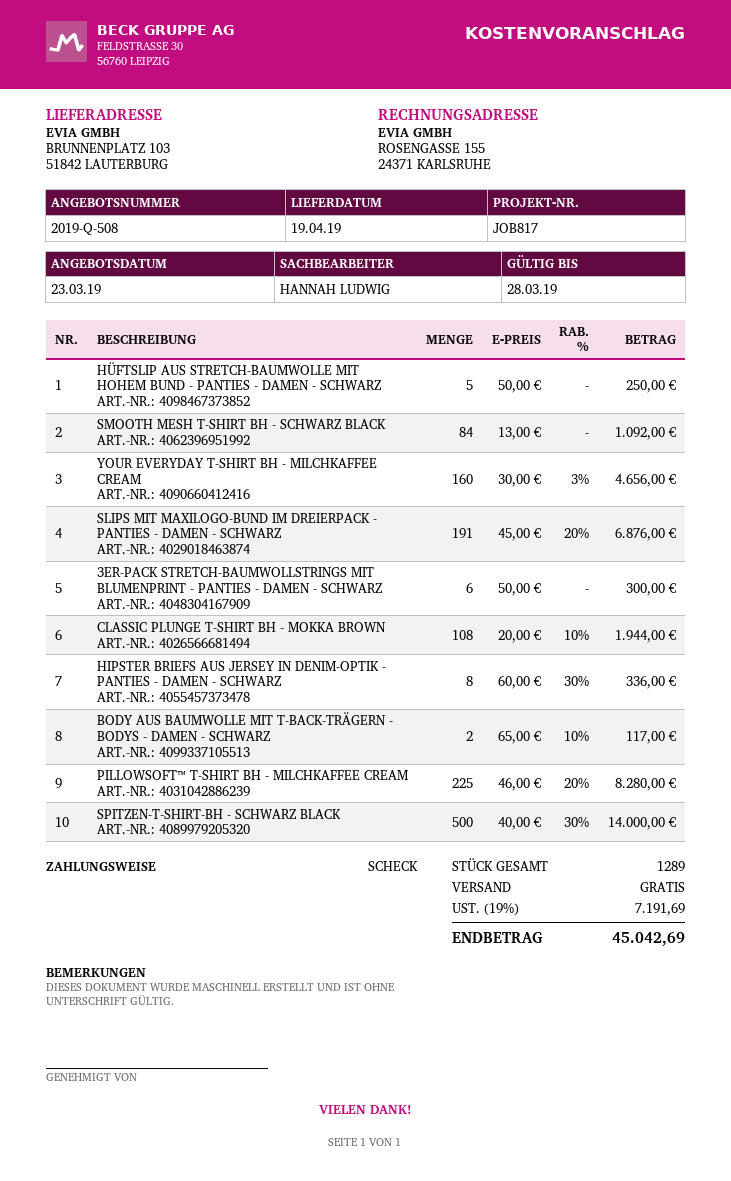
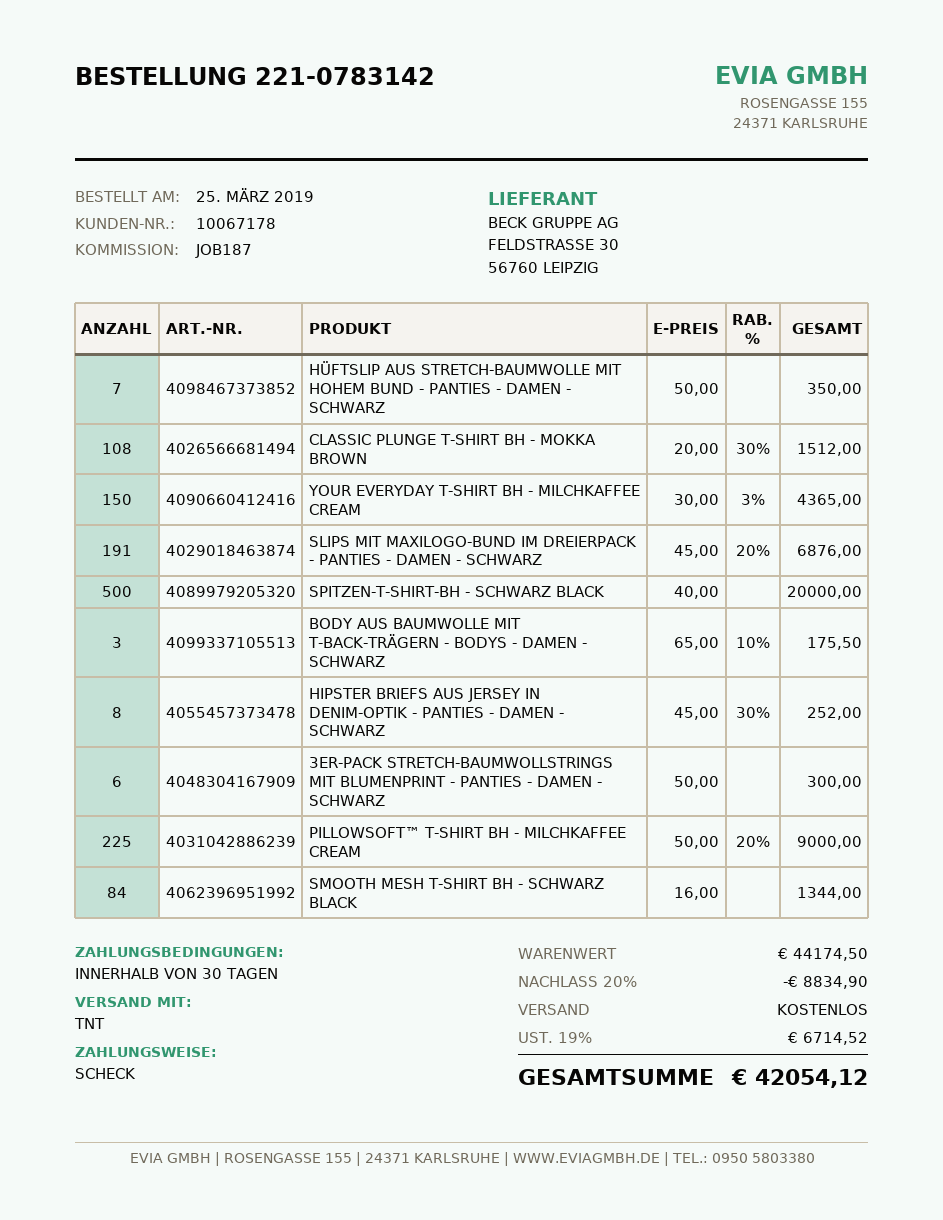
reference: JOB817 -> JOB187
HÜFTSLIP AUS STRETCH-BAUMWOLLE MIT HOHEM BUND - PANTIES - DAMEN - SCHWARZ: 5 x 50.00 = 250.00 -> 7 x 50.00 = 350.00
SMOOTH MESH T-SHIRT BH - SCHWARZ BLACK: 84 x 13.00 = 1092.00 -> 84 x 16.00 = 1344.00
YOUR EVERYDAY T-SHIRT BH - MILCHKAFFEE CREAM: 160 x 30.00 - 3% = 4656.00 -> 150 x 30.00 - 3% = 4365.00
CLASSIC PLUNGE T-SHIRT BH - MOKKA BROWN: 108 x 20.00 - 10% = 1944.00 -> 108 x 20.00 - 30% = 1512.00
HIPSTER BRIEFS AUS JERSEY IN DENIM-OPTIK - PANTIES - DAMEN - SCHWARZ: 8 x 60.00 - 30% = 336.00 -> 8 x 45.00 - 30% = 252.00
BODY AUS BAUMWOLLE MIT T-BACK-TRÄGERN - BODYS - DAMEN - SCHWARZ: 2 x 65.00 - 10% = 117.00 -> 3 x 65.00 - 10% = 175.50
PILLOWSOFT™ T-SHIRT BH - MILCHKAFFEE CREAM: 225 x 46.00 - 20% = 8280.00 -> 225 x 50.00 - 20% = 9000.00
SPITZEN-T-SHIRT-BH - SCHWARZ BLACK: 500 x 40.00 - 30% = 14000.00 -> 500 x 40.00 = 20000.00
discount: none -> 20% = 8834.90
tax: 19% = 7191.69 -> 19% = 6714.52
total: 45042.69 -> 42054.12

